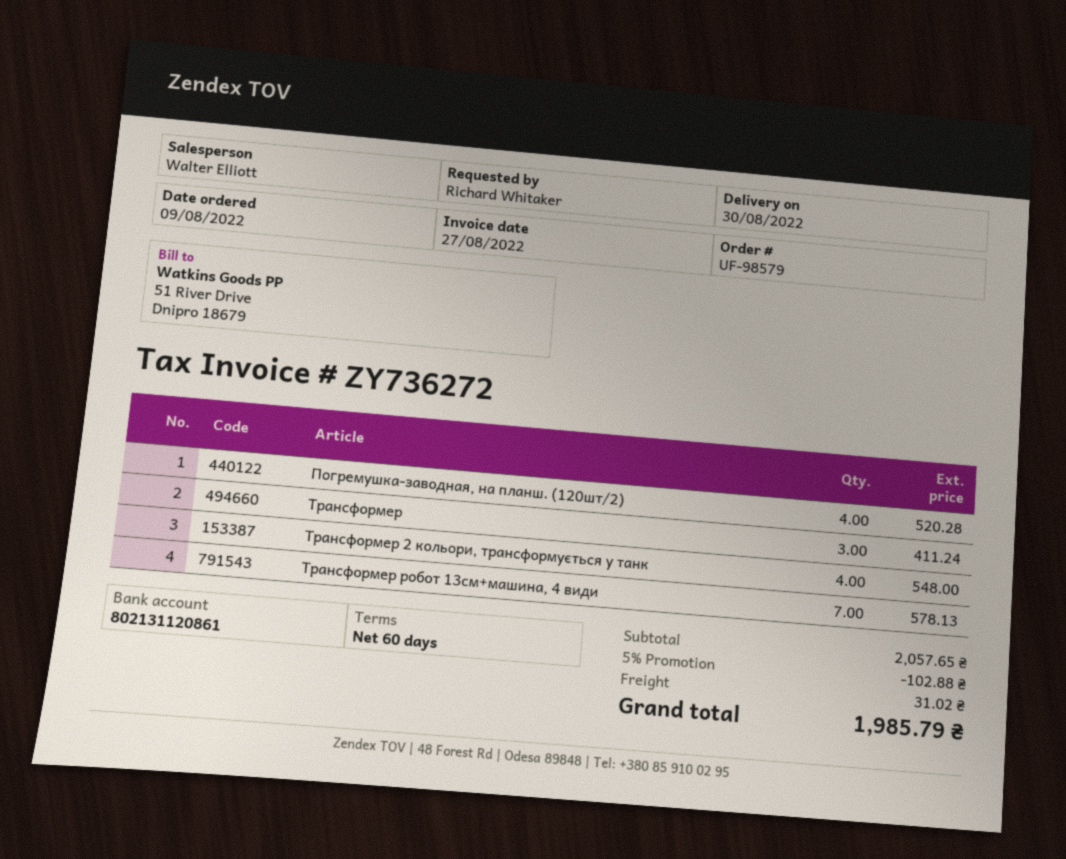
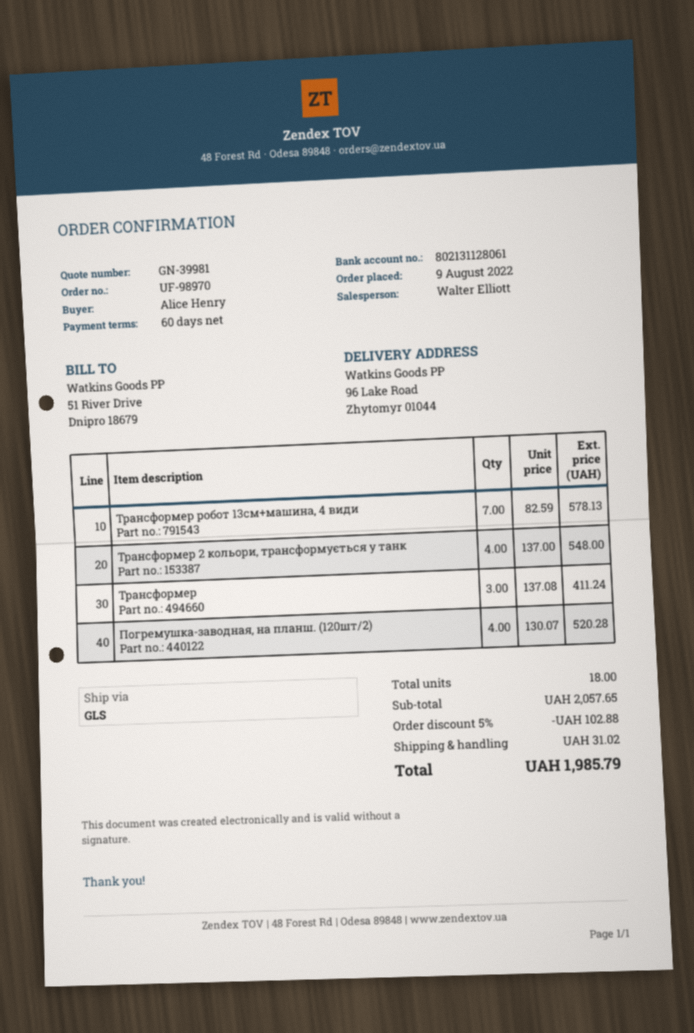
order number: UF-98579 -> UF-98970
ordered by: Richard Whitaker -> Alice Henry
bank account: 802131120861 -> 802131128061

